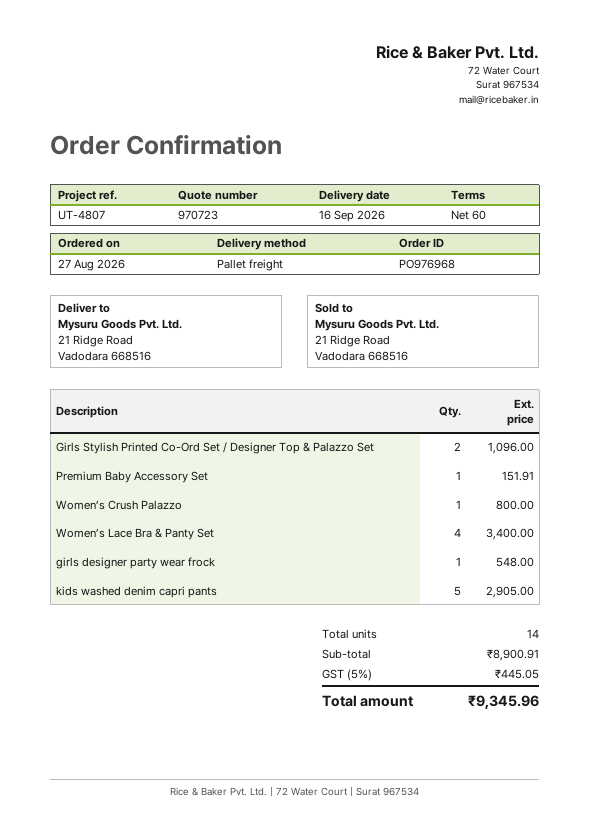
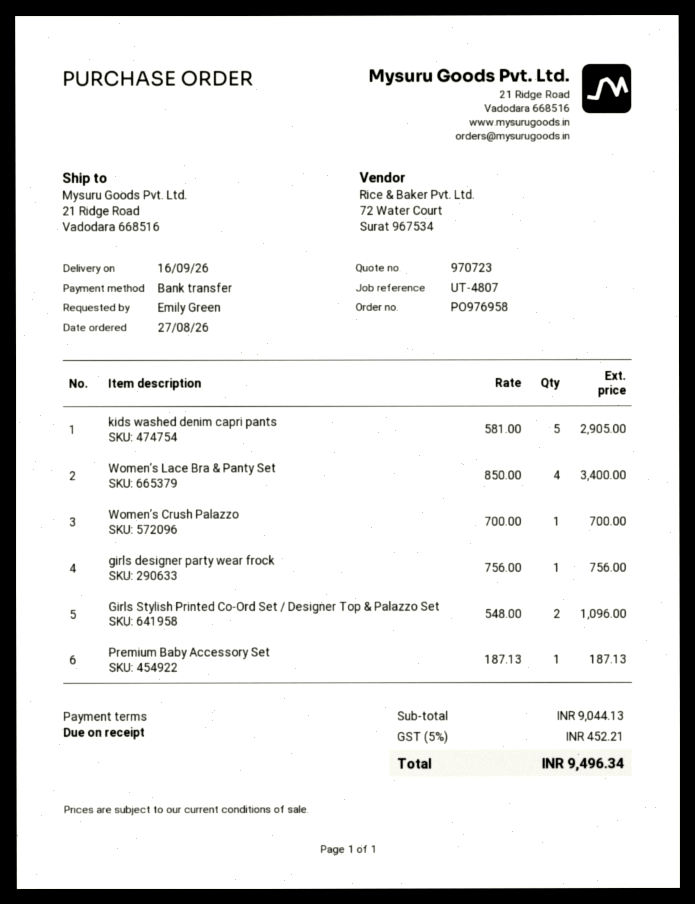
order number: PO976968 -> PO976958
payment terms: 60 days -> on receipt
Premium Baby Accessory Set: 1 for 151.91 -> 1 for 187.13
Women’s Crush Palazzo: 1 for 800.00 -> 1 for 700.00
girls designer party wear frock: 1 for 548.00 -> 1 for 756.00
subtotal: 8900.91 -> 9044.13
tax: 5% = 445.05 -> 5% = 452.21
total: 9345.96 -> 9496.34

